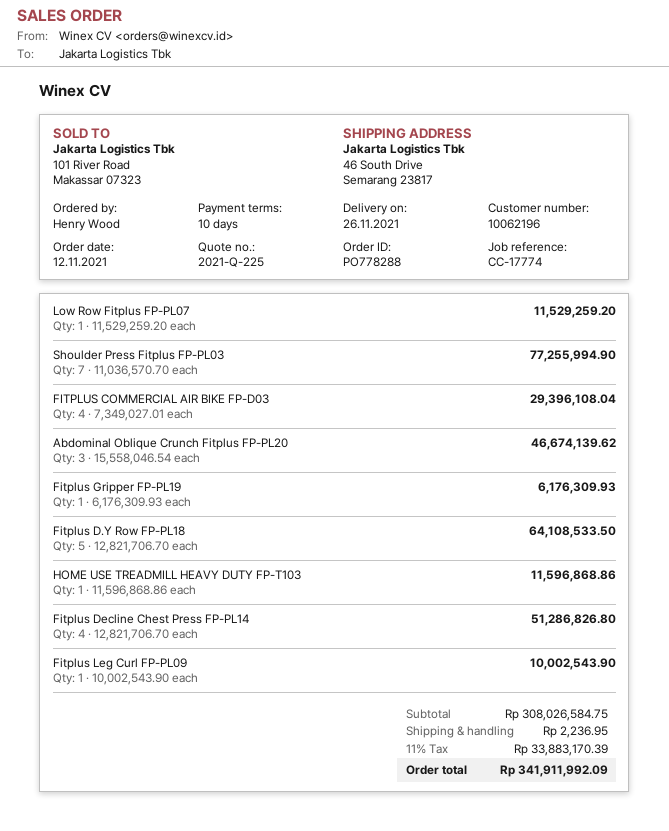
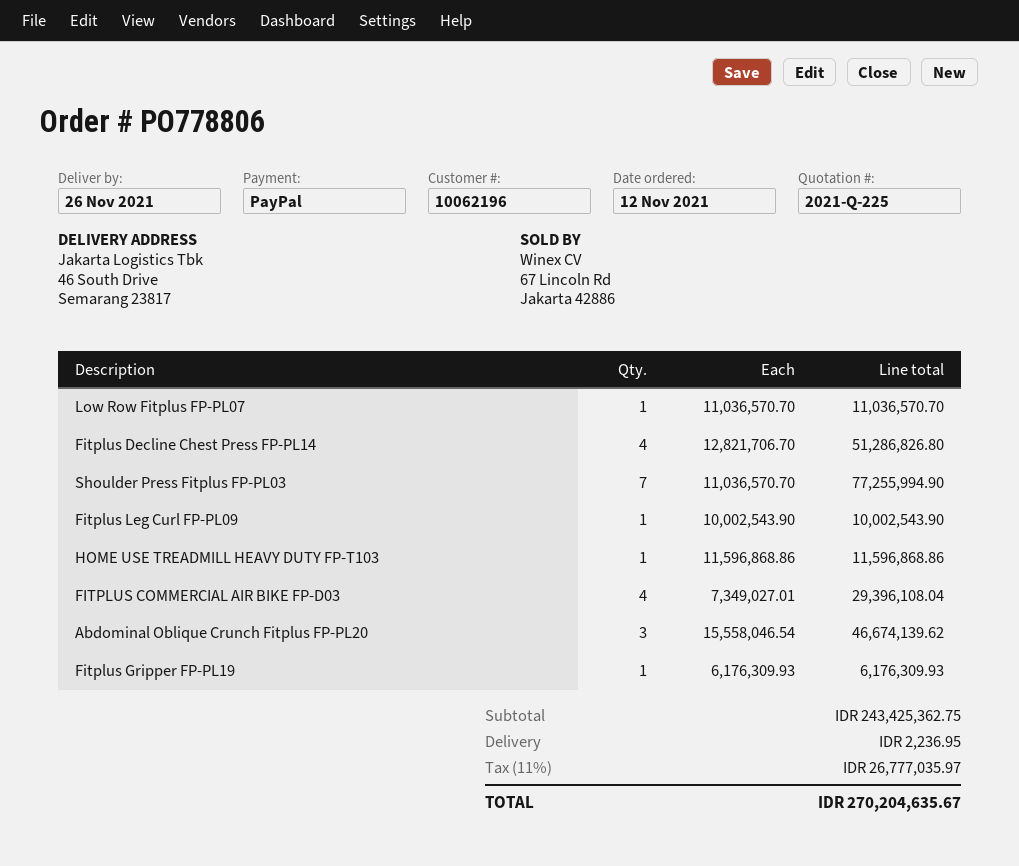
order number: PO778288 -> PO778806
Low Row Fitplus FP-PL07: 1 x 11529259.20 = 11529259.20 -> 1 x 11036570.70 = 11036570.70
Fitplus D.Y Row FP-PL18: 5 x 12821706.70 = 64108533.50 -> none
subtotal: 308026584.75 -> 243425362.75
tax: 11% = 33883170.39 -> 11% = 26777035.97
total: 341911992.09 -> 270204635.67

